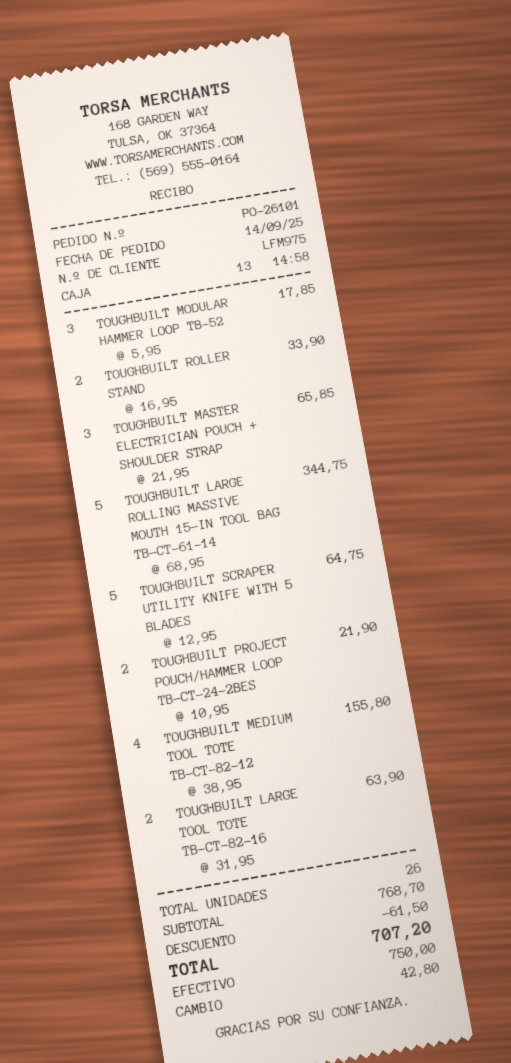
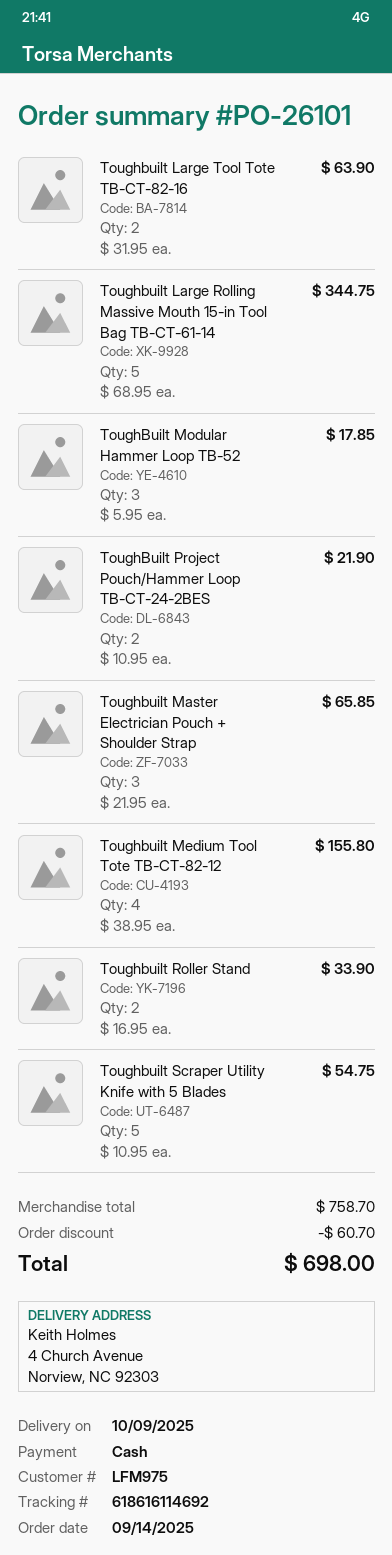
TOUGHBUILT SCRAPER UTILITY KNIFE WITH 5 BLADES: 5 x 12.95 = 64.75 -> 5 x 10.95 = 54.75
subtotal: 768.70 -> 758.70
discount: 61.50 -> 60.70
total: 707.20 -> 698.00

